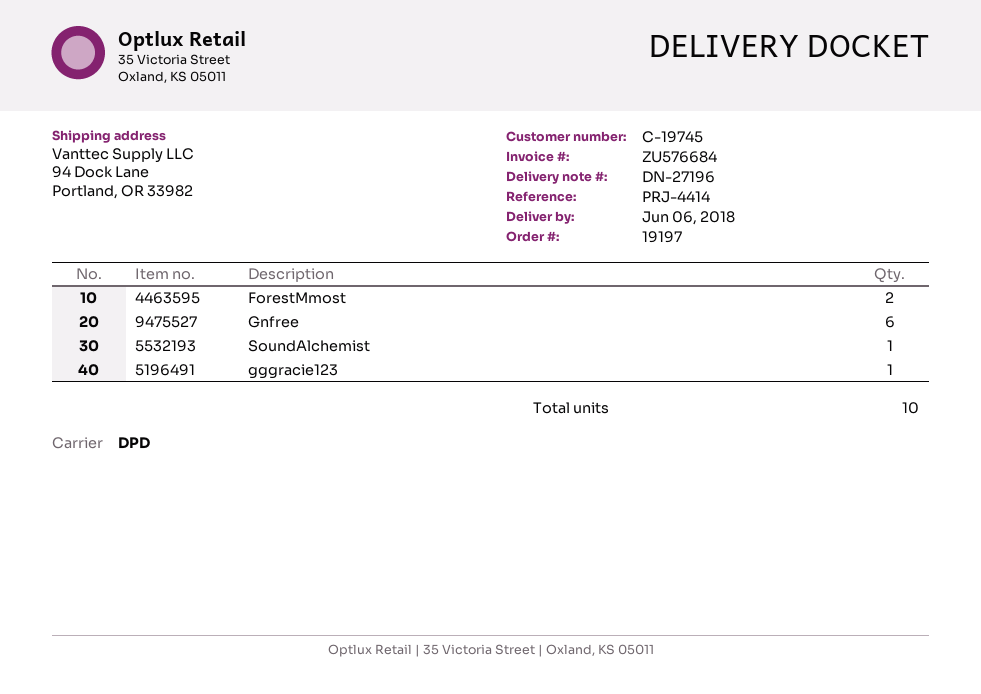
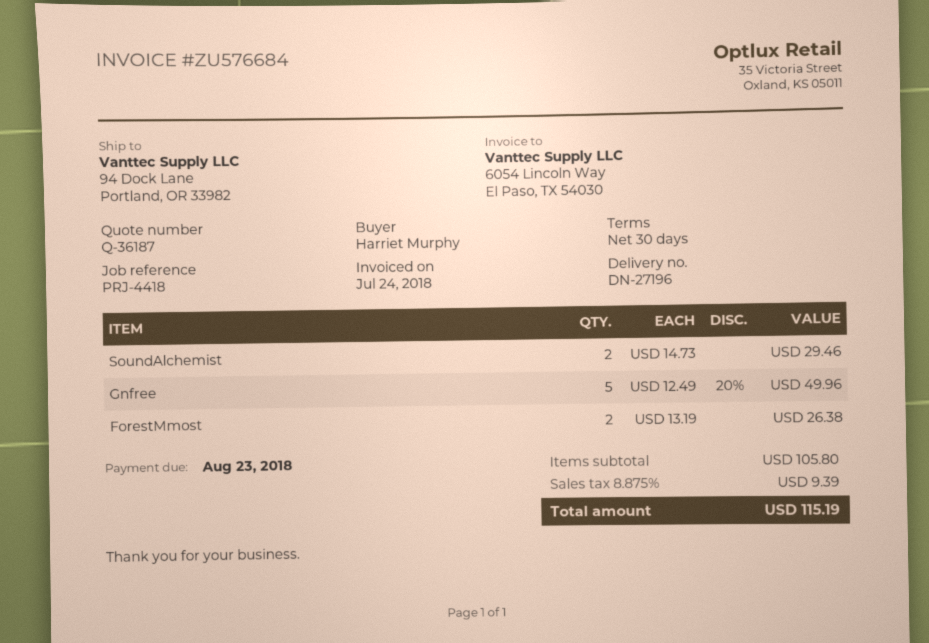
reference: PRJ-4414 -> PRJ-4418
Gnfree: 6 -> 5
SoundAlchemist: 1 -> 2
gggracie123: 1 -> none

